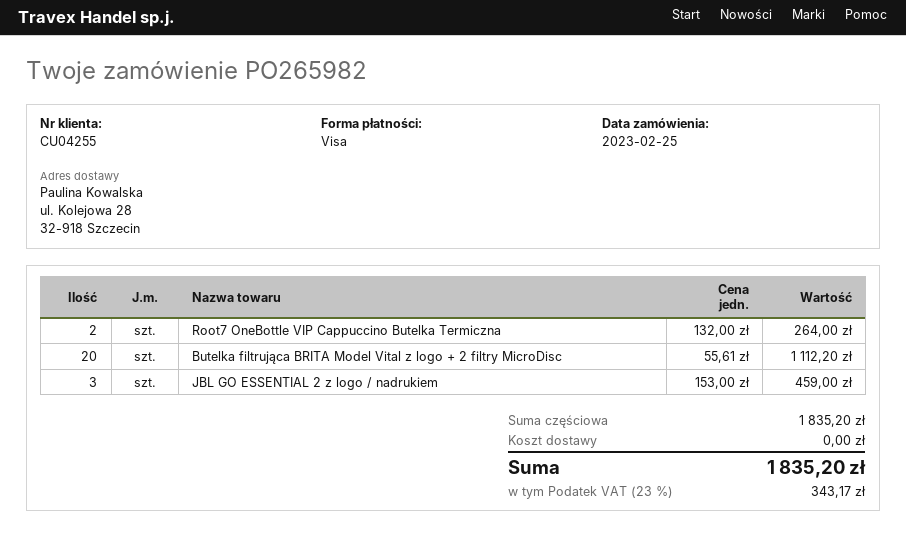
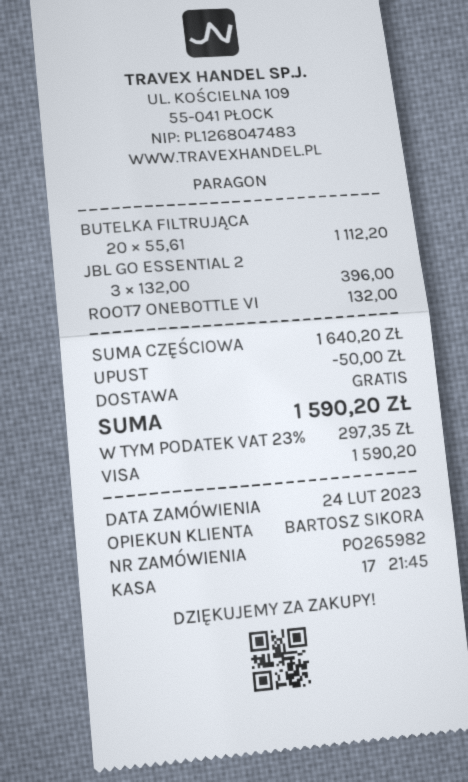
order date: 2023-02-25 -> 2023-02-24
Root7 OneBottle VIP Cappuccino Butelka Termiczna: 2 x 132.00 = 264.00 -> 1 x 132.00 = 132.00
JBL GO ESSENTIAL 2 z logo / nadrukiem: 3 x 153.00 = 459.00 -> 3 x 132.00 = 396.00
subtotal: 1835.20 -> 1640.20
discount: none -> 50.00
tax: 23% = 343.17 -> 23% = 297.35
total: 1835.20 -> 1590.20

